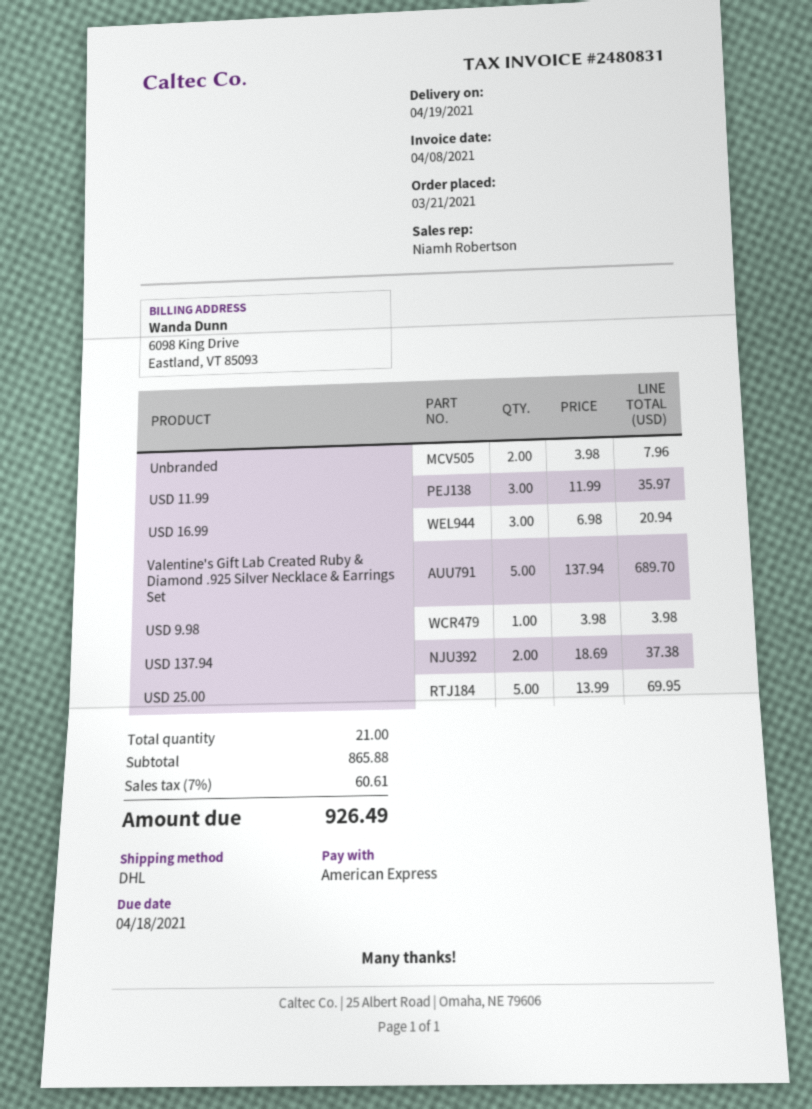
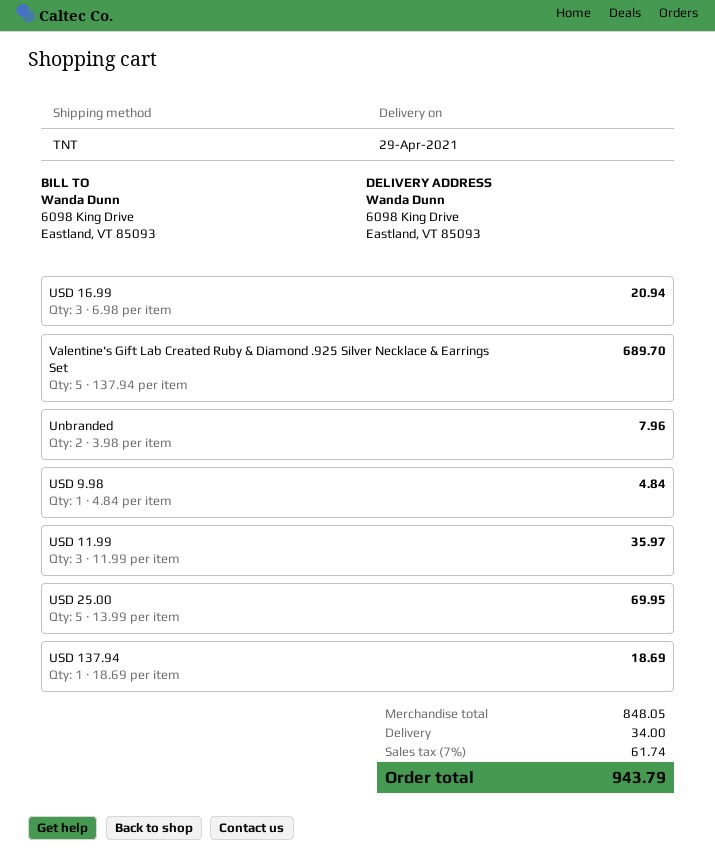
delivery date: 2021-04-19 -> 2021-04-29
shipping method: DHL -> TNT
USD 9.98: 1 x 3.98 = 3.98 -> 1 x 4.84 = 4.84
USD 137.94: 2 x 18.69 = 37.38 -> 1 x 18.69 = 18.69
subtotal: 865.88 -> 848.05
shipping: none -> 34.00
tax: 7% = 60.61 -> 7% = 61.74
total: 926.49 -> 943.79

